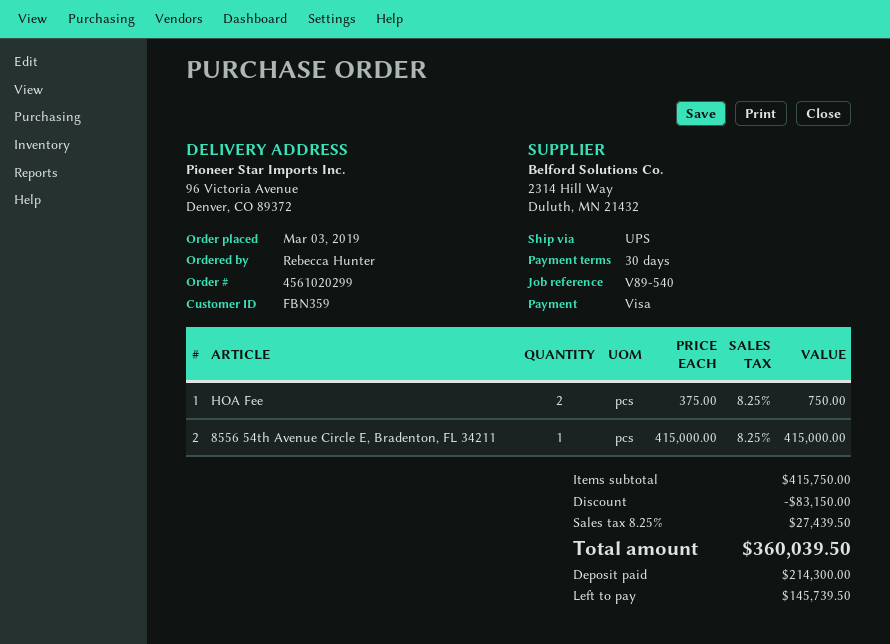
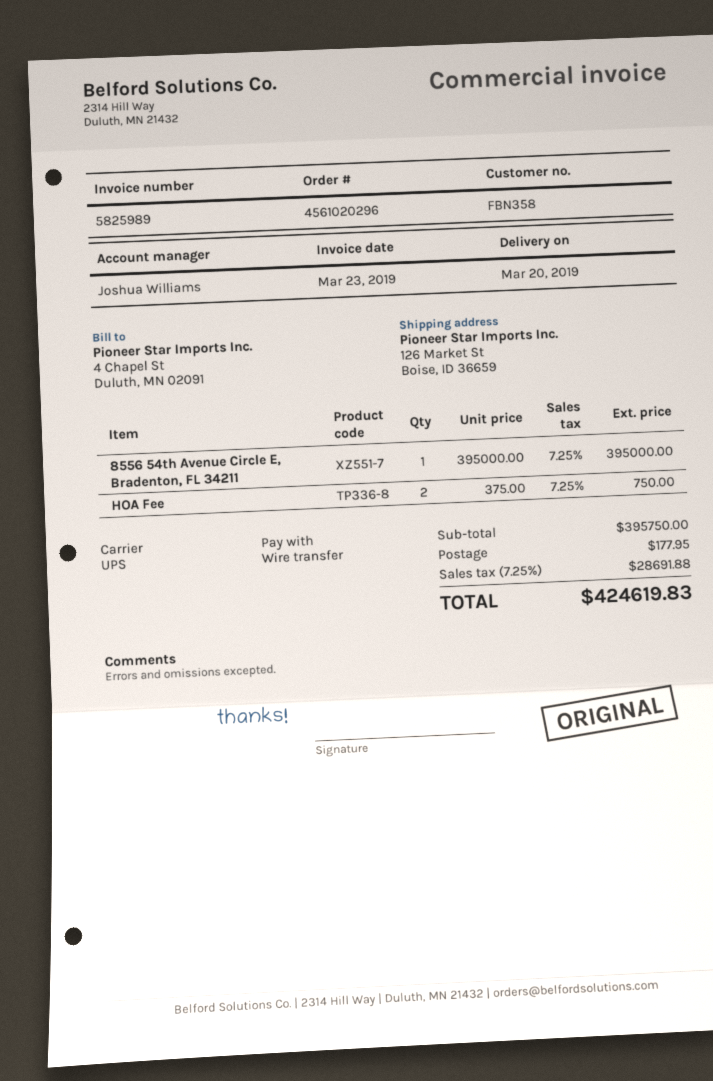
order number: 4561020299 -> 4561020296
customer number: FBN359 -> FBN358
payment method: Visa -> bank transfer
ship to: 96 Victoria Avenue, Denver, CO 89372 -> 126 Market St, Boise, ID 36659
8556 54th Avenue Circle E, Bradenton, FL 34211: 1 x 415000.00 = 415000.00 -> 1 x 395000.00 = 395000.00
subtotal: 415750.00 -> 395750.00
discount: 83150.00 -> none
shipping: none -> 177.95
tax: 8.25% = 27439.50 -> 7.25% = 28691.88
total: 360039.50 -> 424619.83

